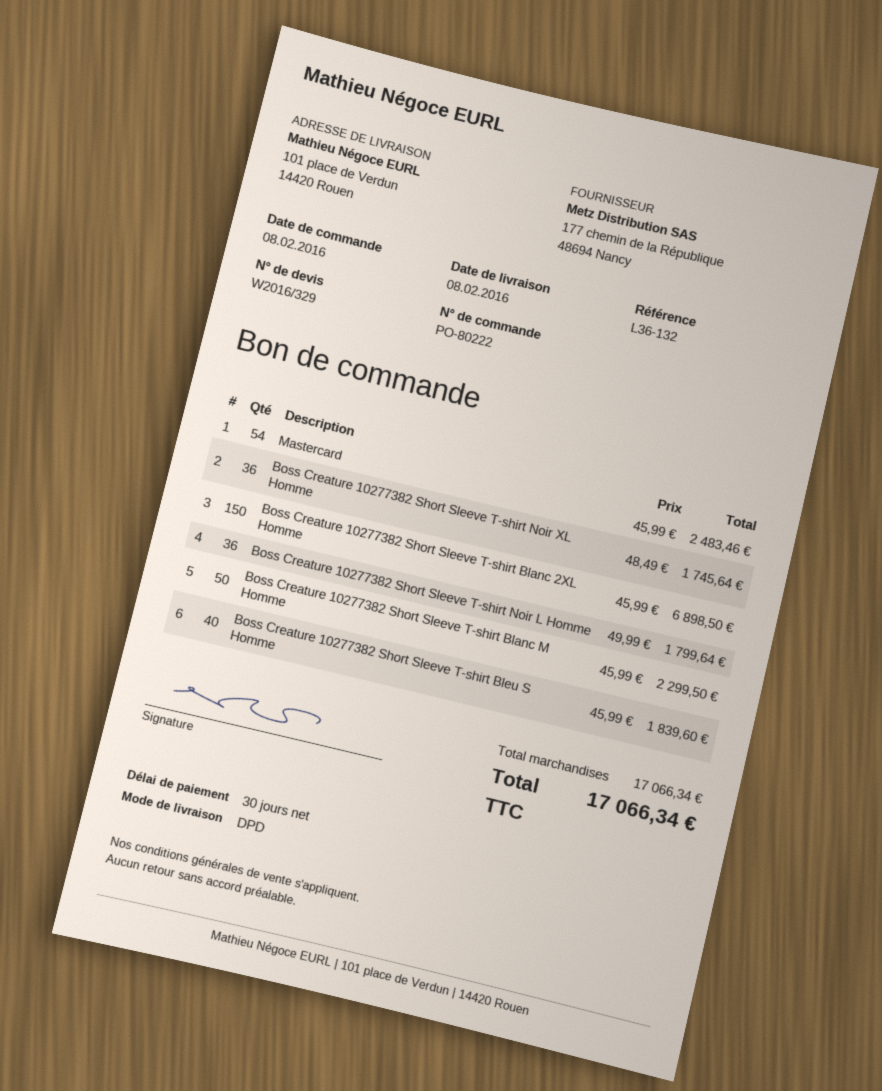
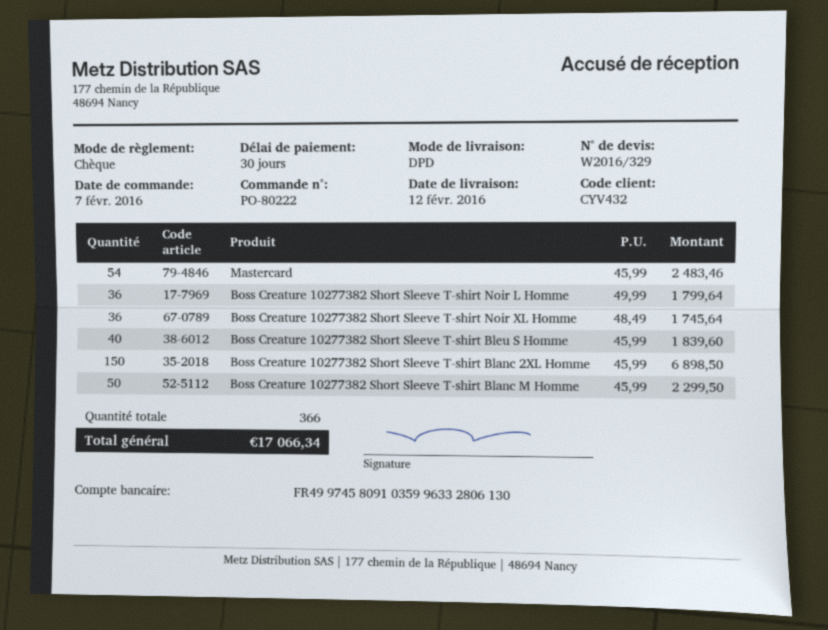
order date: 2016-02-08 -> 2016-02-07
delivery date: 2016-02-08 -> 2016-02-12

